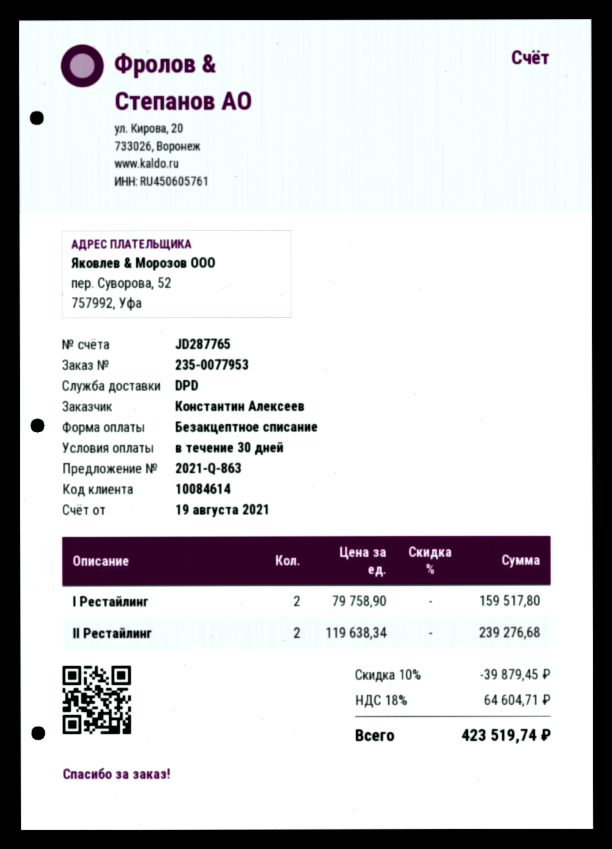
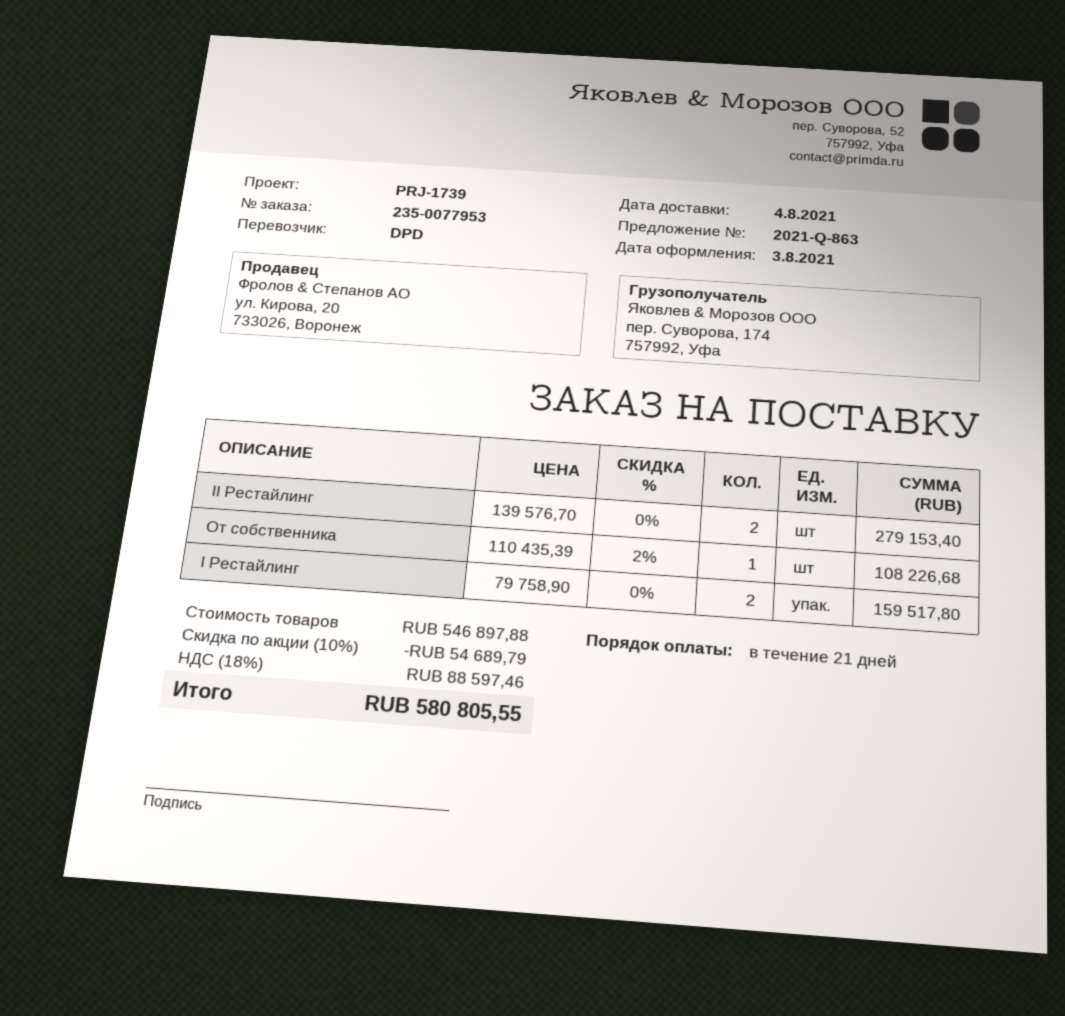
payment terms: 30 days -> 21 days
II Рестайлинг: 2 x 119638.34 = 239276.68 -> 2 x 139576.70 = 279153.40
От собственника: none -> 1 x 110435.39 - 2% = 108226.68
discount: 10% = 39879.45 -> 10% = 54689.79
tax: 18% = 64604.71 -> 18% = 88597.46
total: 423519.74 -> 580805.55

